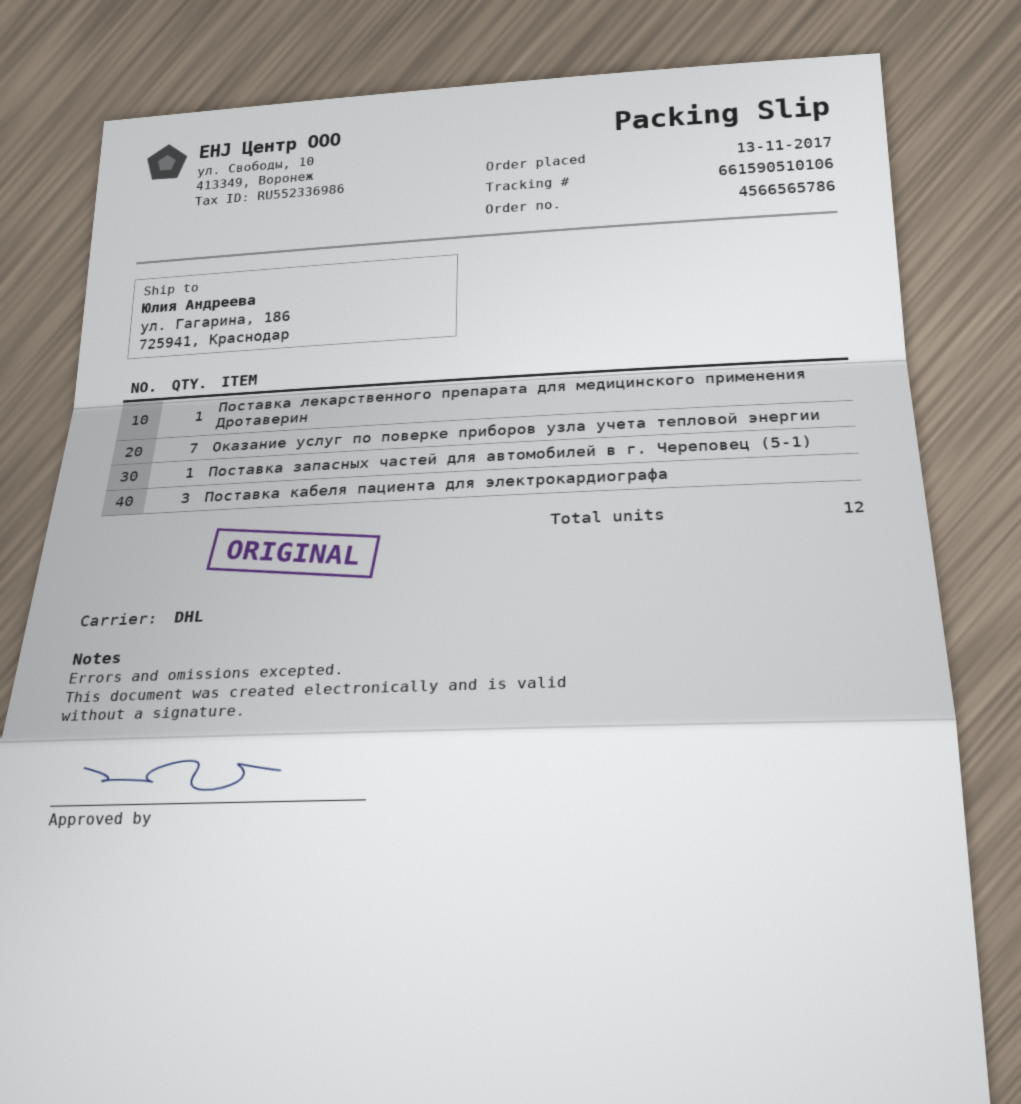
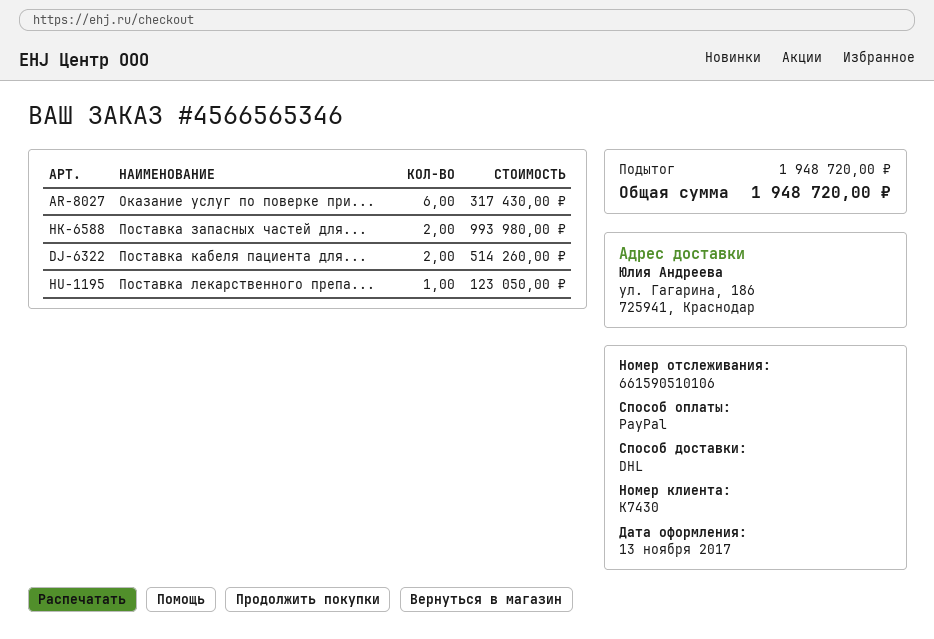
order number: 4566565786 -> 4566565346
Оказание услуг по поверке приборов узла учета тепловой энергии: 7 -> 6
Поставка запасных частей для автомобилей в г. Череповец (5-1): 1 -> 2
Поставка кабеля пациента для электрокардиографа: 3 -> 2

